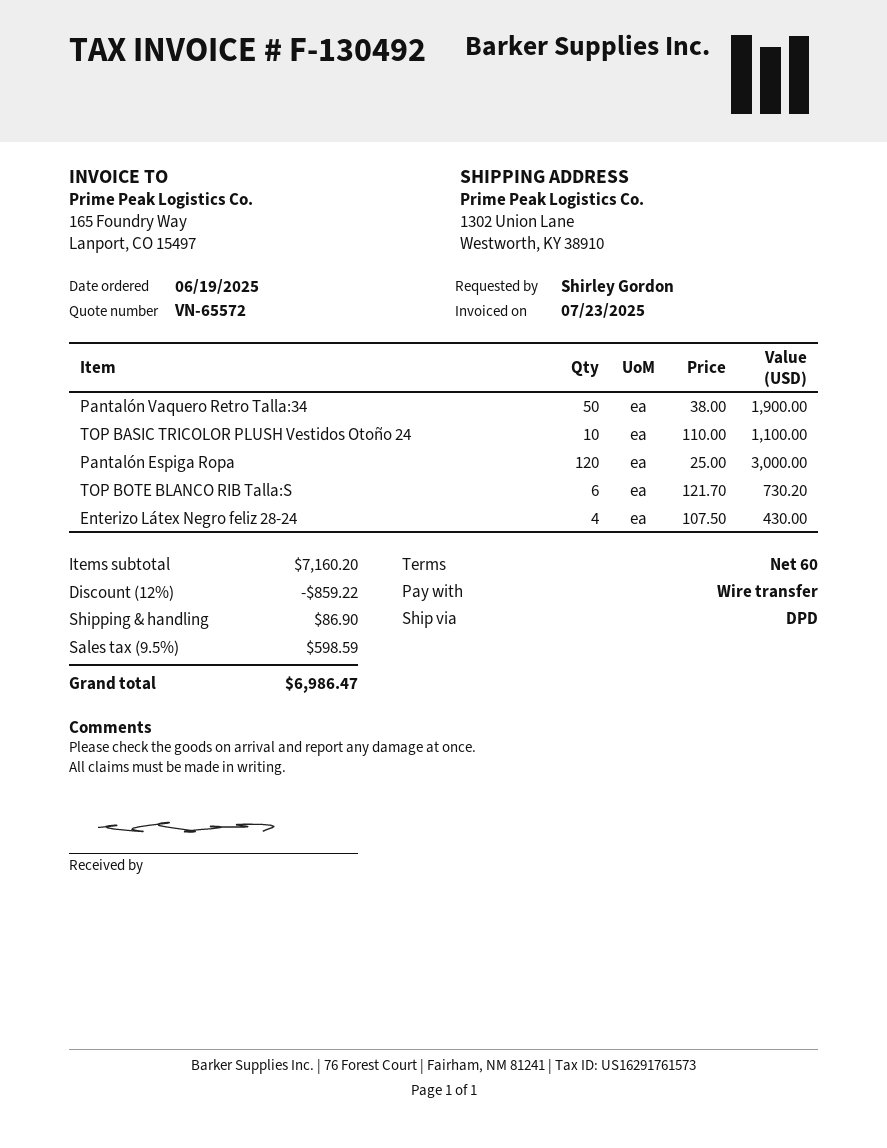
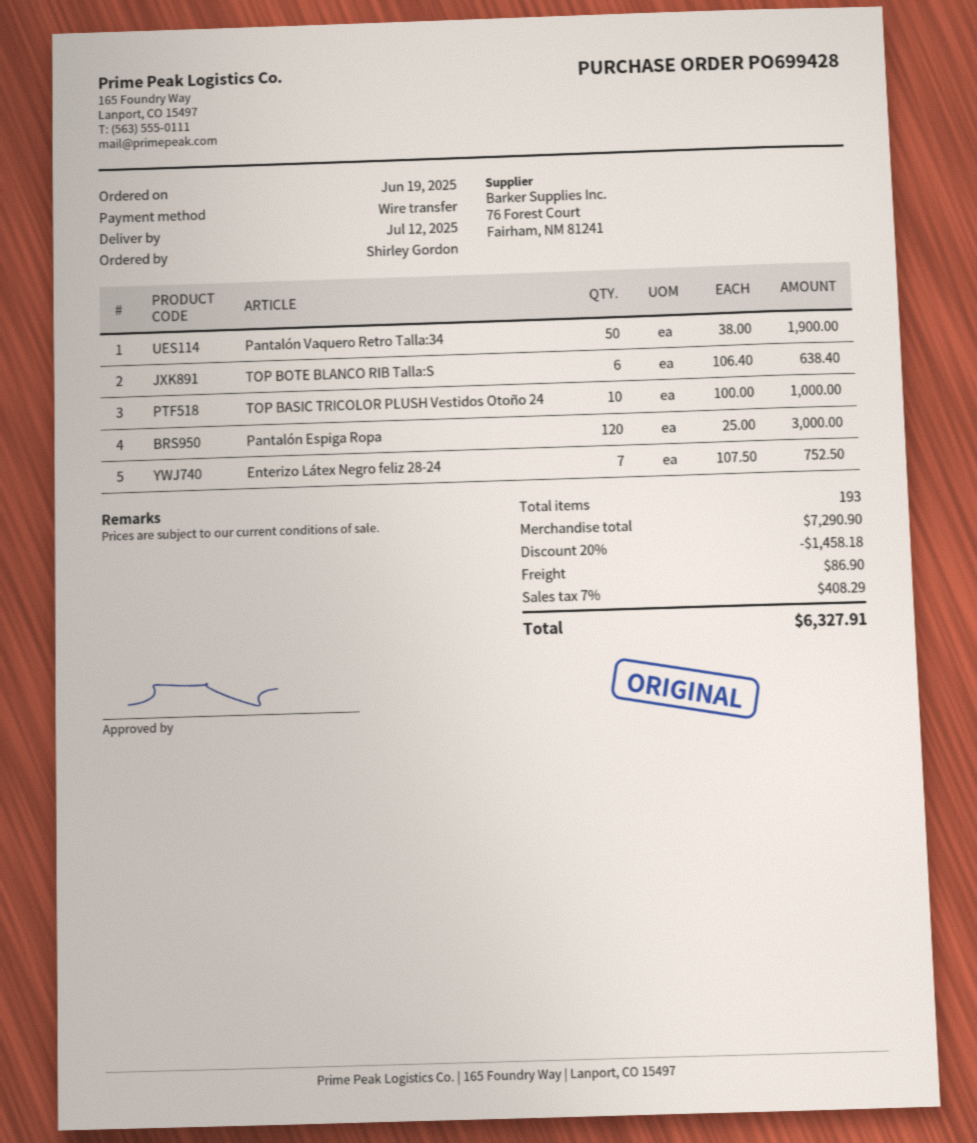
TOP BASIC TRICOLOR PLUSH Vestidos Otoño 24: 10 x 110.00 = 1100.00 -> 10 x 100.00 = 1000.00
TOP BOTE BLANCO RIB Talla:S: 6 x 121.70 = 730.20 -> 6 x 106.40 = 638.40
Enterizo Látex Negro feliz 28-24: 4 x 107.50 = 430.00 -> 7 x 107.50 = 752.50
subtotal: 7160.20 -> 7290.90
discount: 12% = 859.22 -> 20% = 1458.18
tax: 9.5% = 598.59 -> 7% = 408.29
total: 6986.47 -> 6327.91

